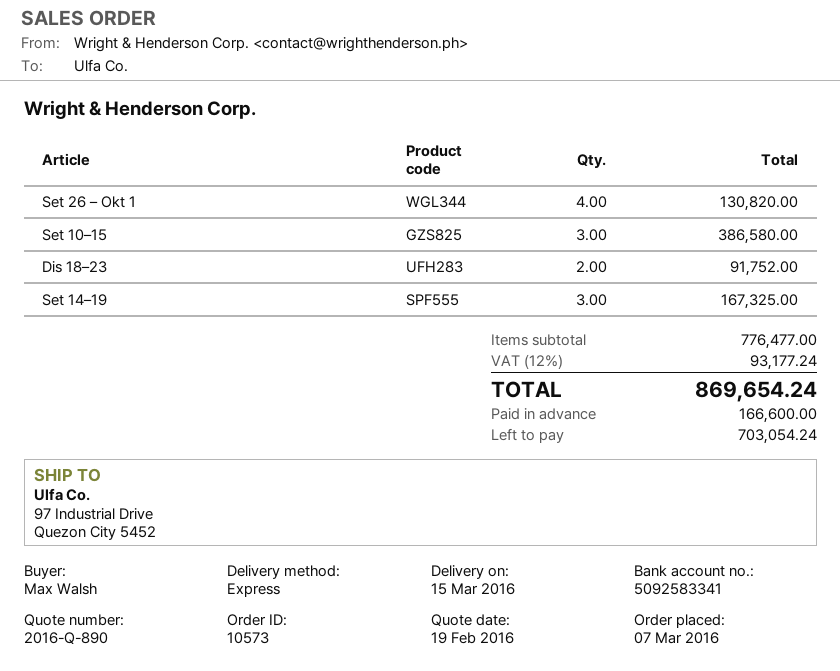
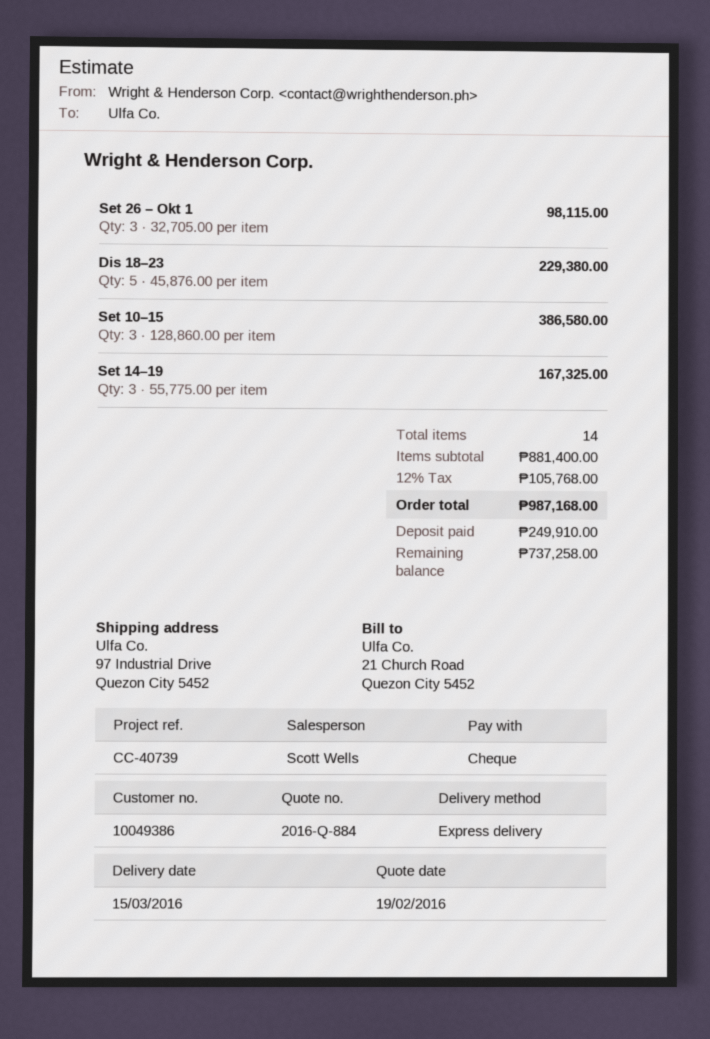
quote number: 2016-Q-890 -> 2016-Q-884
Set 26 – Okt 1: 4 for 130820.00 -> 3 for 98115.00
Dis 18–23: 2 for 91752.00 -> 5 for 229380.00
subtotal: 776477.00 -> 881400.00
tax: 12% = 93177.24 -> 12% = 105768.00
total: 869654.24 -> 987168.00
deposit: 166600.00 -> 249910.00
balance: 703054.24 -> 737258.00

